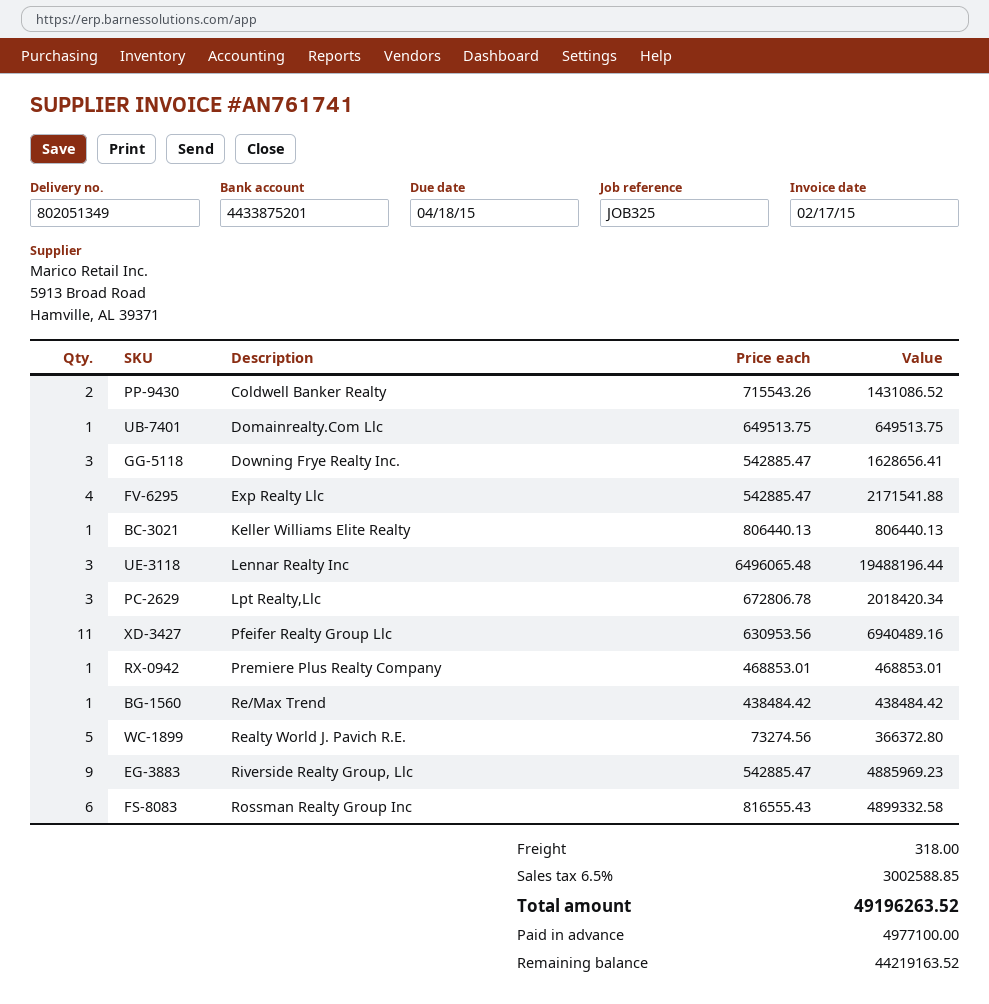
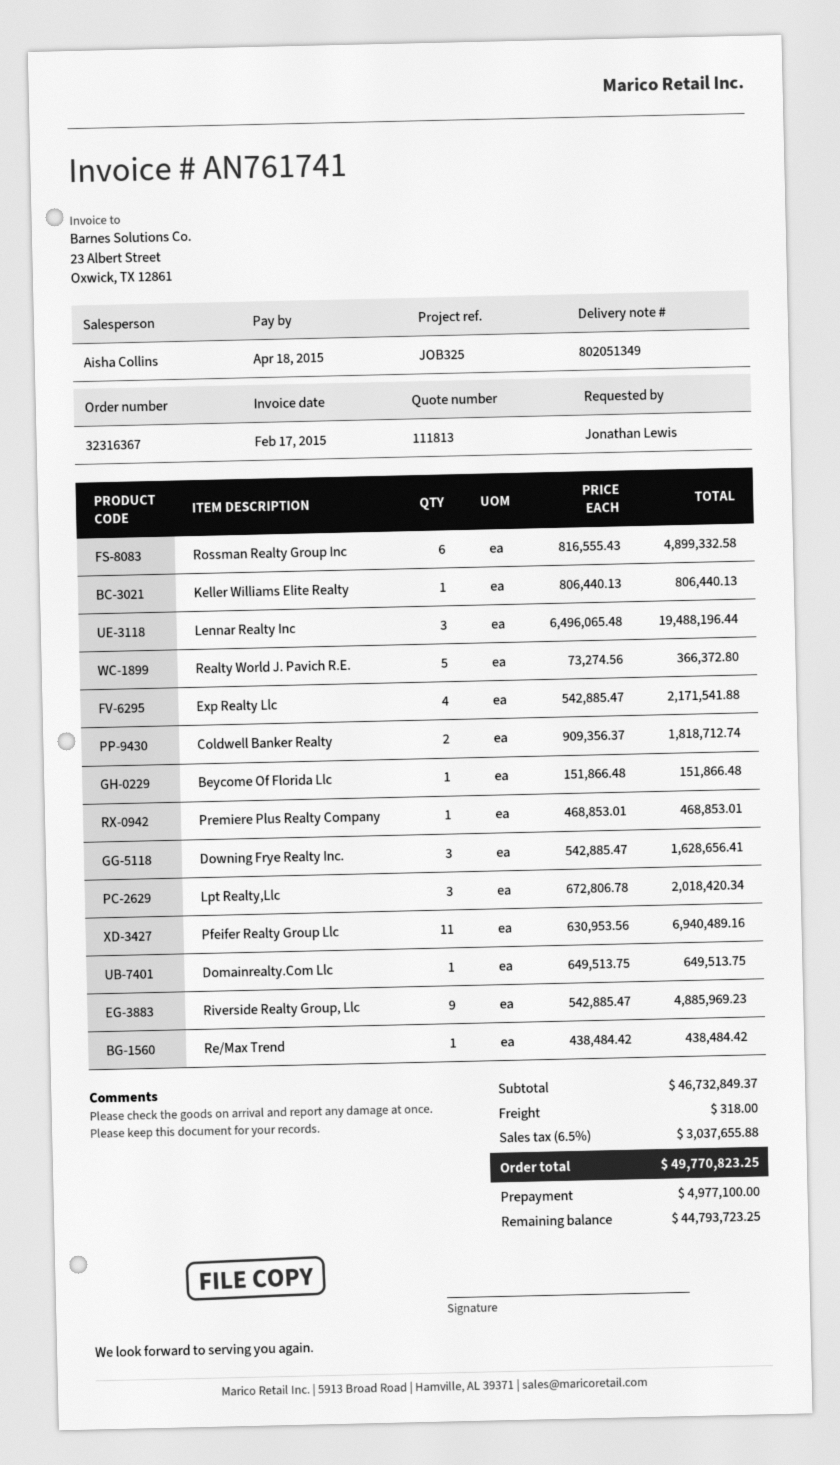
Coldwell Banker Realty: 2 x 715543.26 = 1431086.52 -> 2 x 909356.37 = 1818712.74
Beycome Of Florida Llc: none -> 1 x 151866.48 = 151866.48
tax: 6.5% = 3002588.85 -> 6.5% = 3037655.88
total: 49196263.52 -> 49770823.25
balance: 44219163.52 -> 44793723.25

